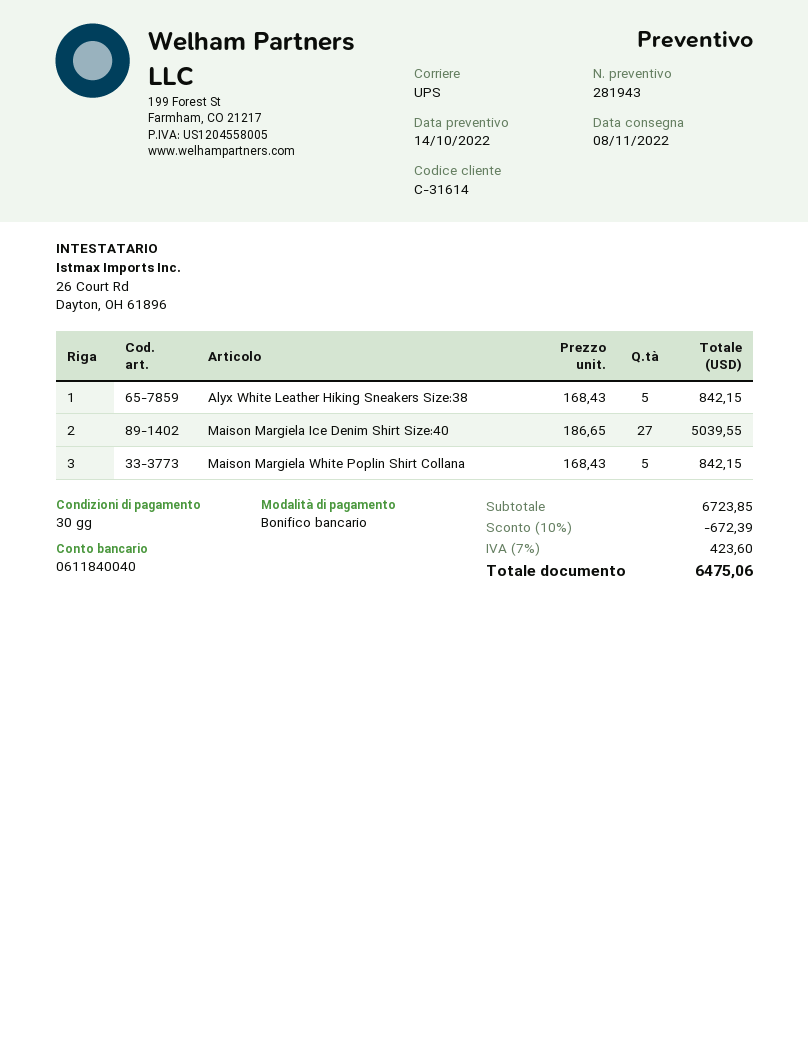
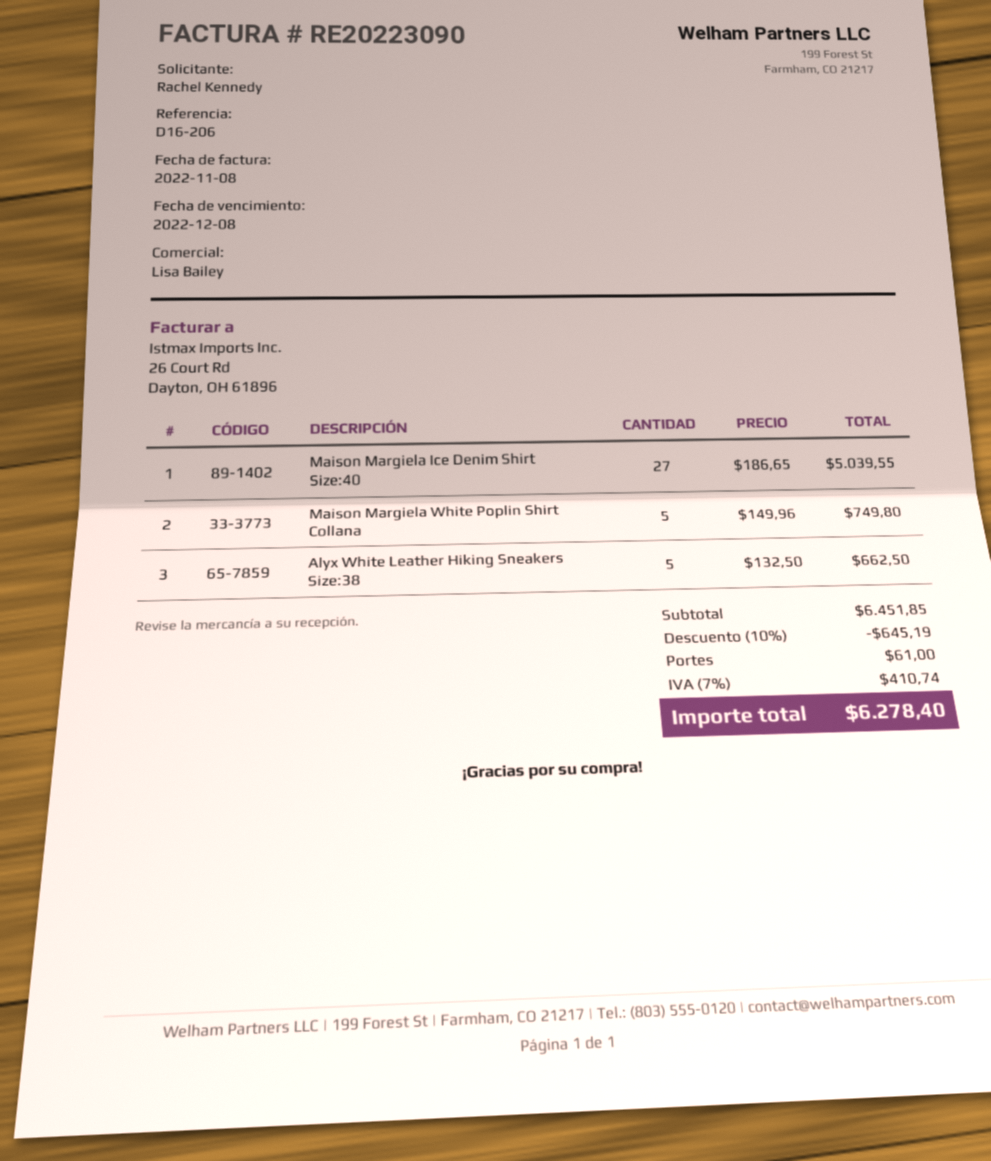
Alyx White Leather Hiking Sneakers Size:38: 5 x 168.43 = 842.15 -> 5 x 132.50 = 662.50
Maison Margiela White Poplin Shirt Collana: 5 x 168.43 = 842.15 -> 5 x 149.96 = 749.80
subtotal: 6723.85 -> 6451.85
discount: 10% = 672.39 -> 10% = 645.19
shipping: none -> 61.00
tax: 7% = 423.60 -> 7% = 410.74
total: 6475.06 -> 6278.40

